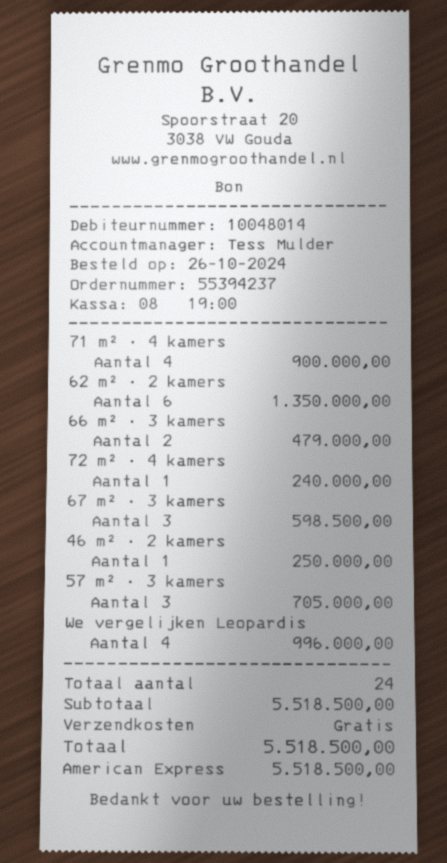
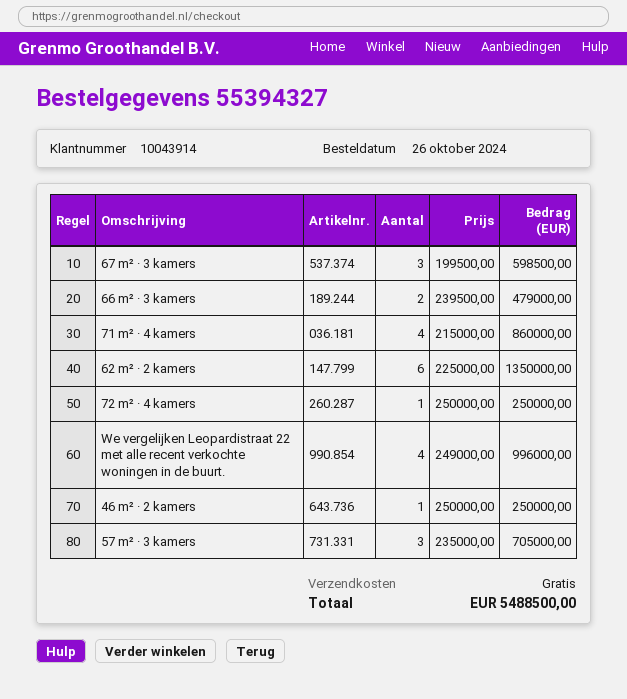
order number: 55394237 -> 55394327
customer number: 10048014 -> 10043914
71 m² · 4 kamers: 4 for 900000.00 -> 4 for 860000.00
72 m² · 4 kamers: 1 for 240000.00 -> 1 for 250000.00
total: 5518500.00 -> 5488500.00

